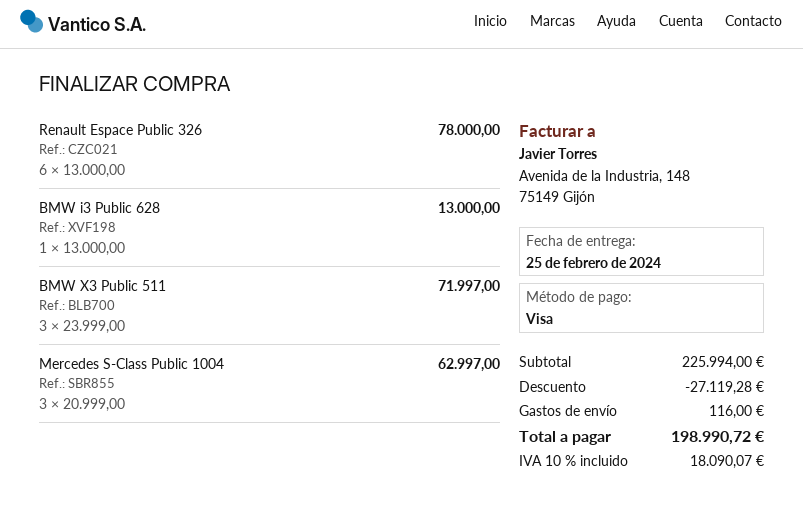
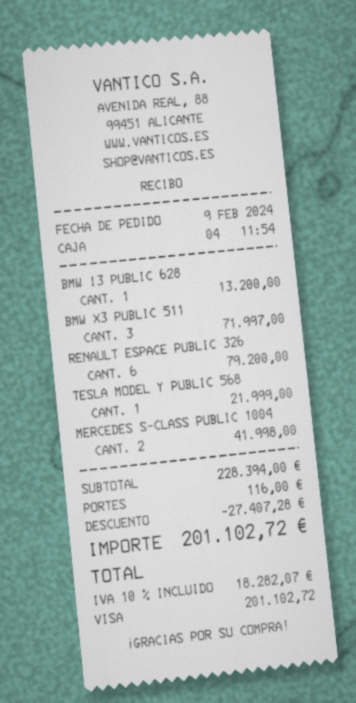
Renault Espace Public 326: 6 for 78000.00 -> 6 for 79200.00
BMW i3 Public 628: 1 for 13000.00 -> 1 for 13200.00
Mercedes S-Class Public 1004: 3 for 62997.00 -> 2 for 41998.00
TESLA MODEL Y PUBLIC 568: none -> 1 for 21999.00
subtotal: 225994.00 -> 228394.00
discount: 27119.28 -> 27407.28
tax: 10% = 18090.07 -> 10% = 18282.07
total: 198990.72 -> 201102.72

